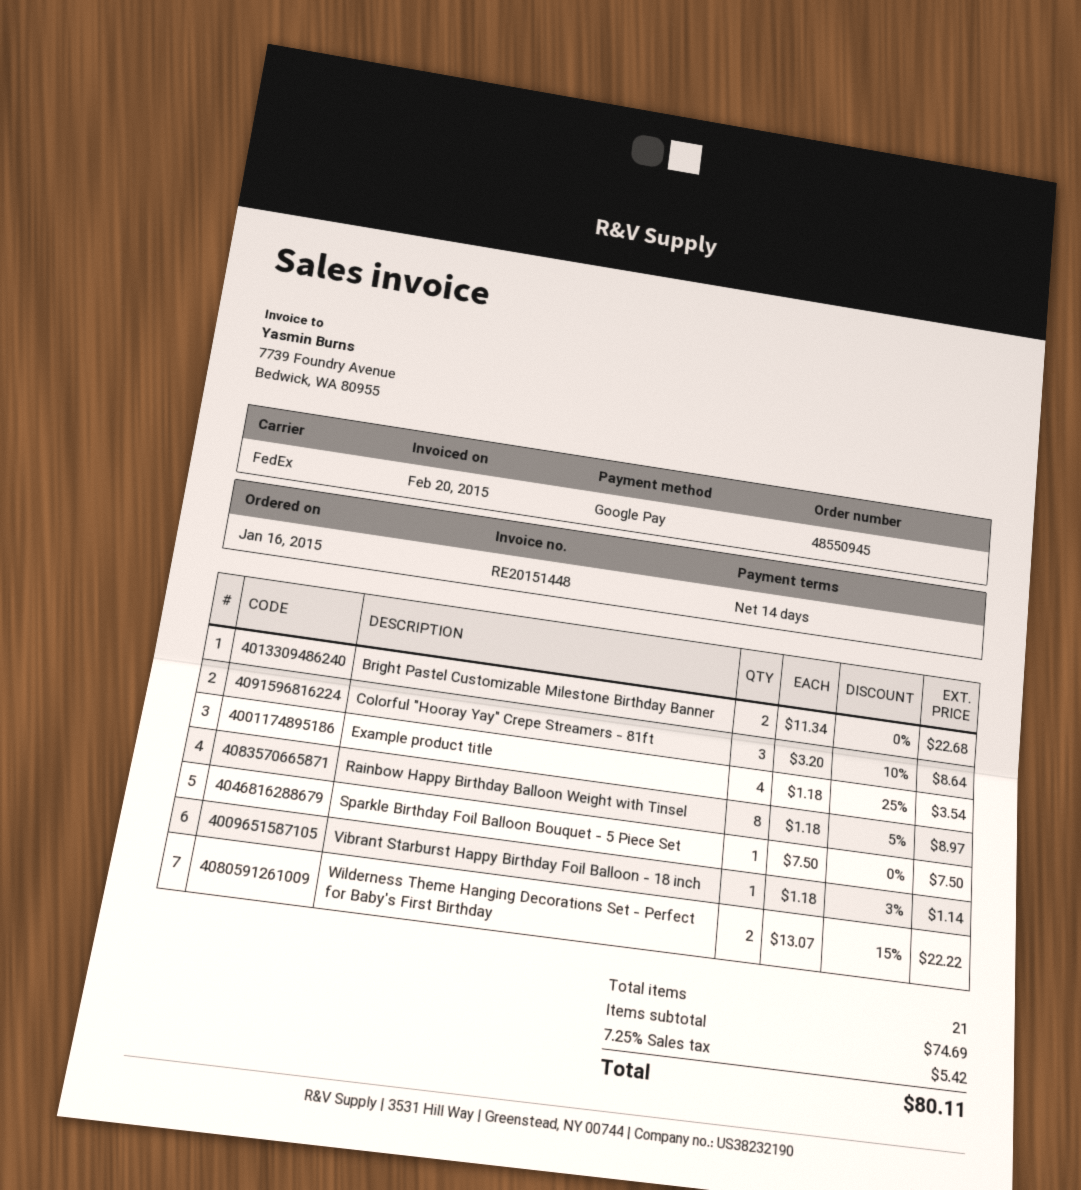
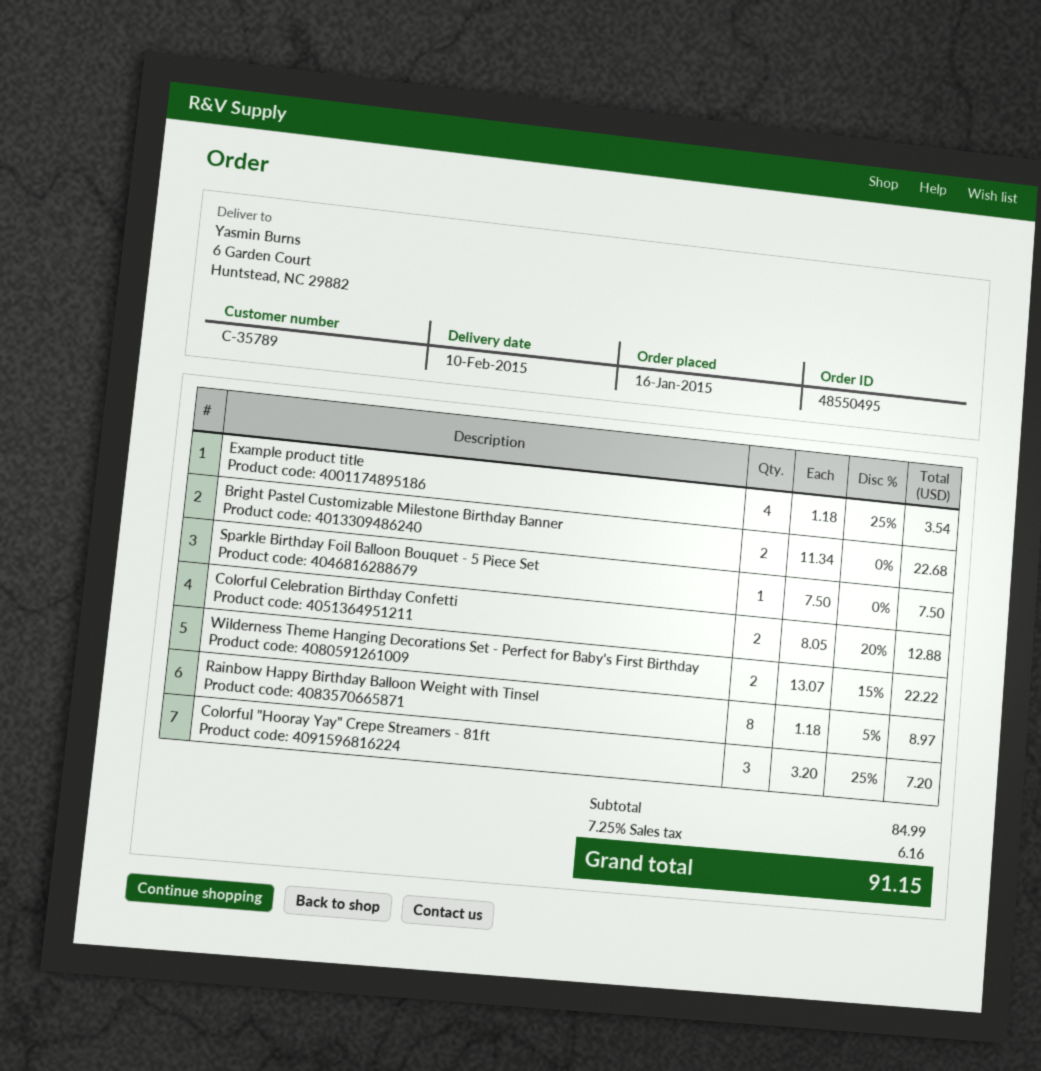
order number: 48550945 -> 48550495
Colorful "Hooray Yay" Crepe Streamers - 81ft: 3 x 3.20 - 10% = 8.64 -> 3 x 3.20 - 25% = 7.20
Vibrant Starburst Happy Birthday Foil Balloon - 18 inch: 1 x 1.18 - 3% = 1.14 -> none
Colorful Celebration Birthday Confetti: none -> 2 x 8.05 - 20% = 12.88
subtotal: 74.69 -> 84.99
tax: 7.25% = 5.42 -> 7.25% = 6.16
total: 80.11 -> 91.15

